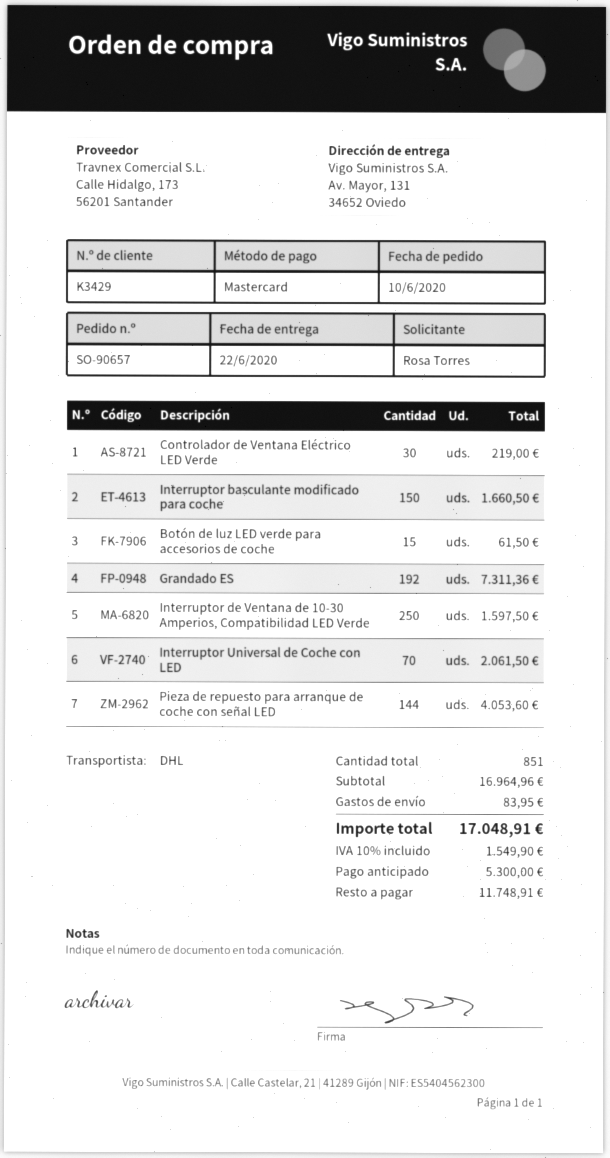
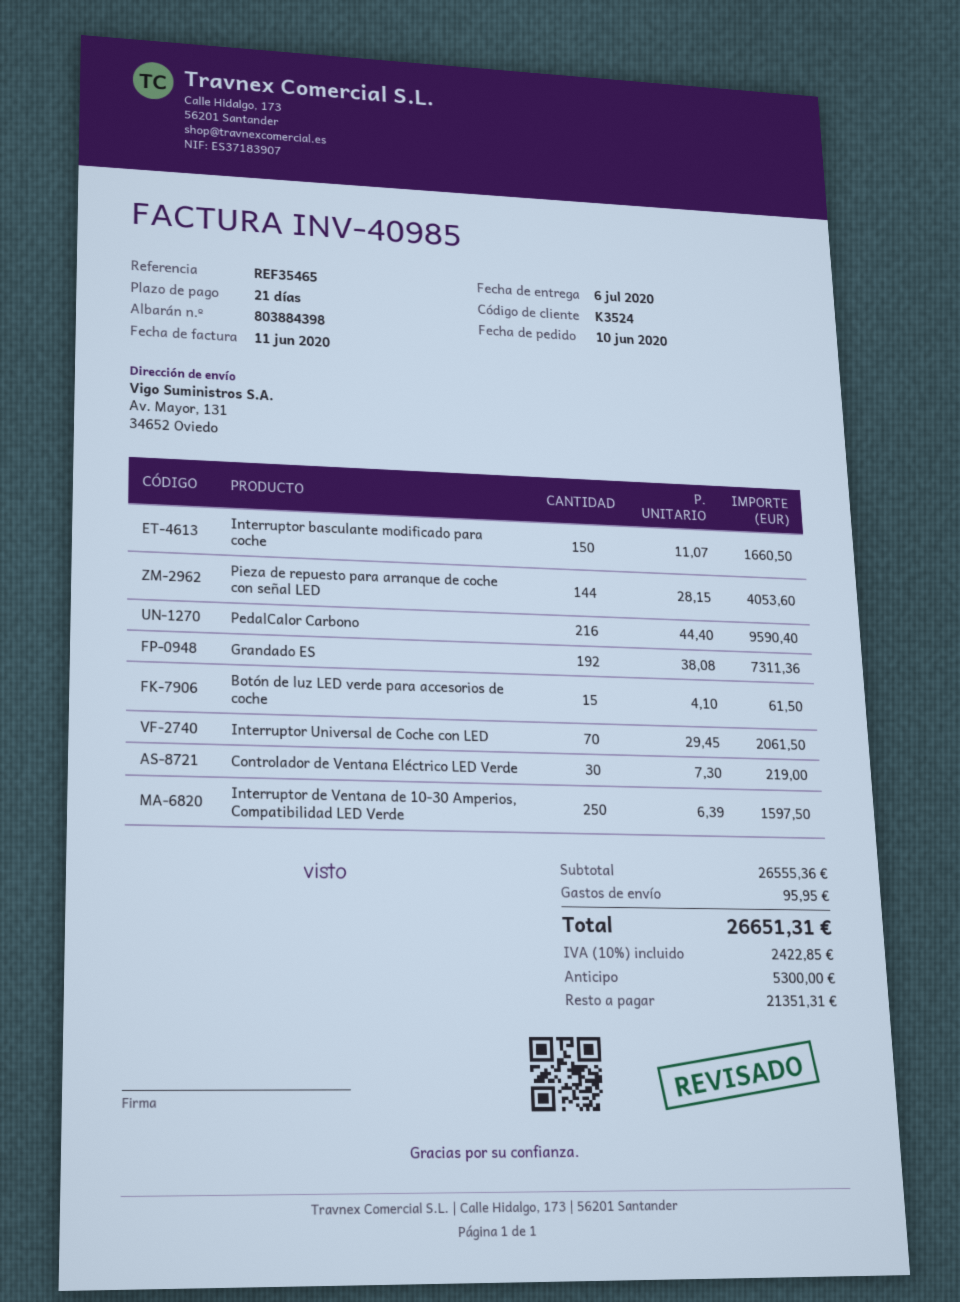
delivery date: 2020-06-22 -> 2020-07-06
customer number: K3429 -> K3524
PedalCalor Carbono: none -> 216 for 9590.40
subtotal: 16964.96 -> 26555.36
shipping: 83.95 -> 95.95
tax: 10% = 1549.90 -> 10% = 2422.85
total: 17048.91 -> 26651.31
balance: 11748.91 -> 21351.31

